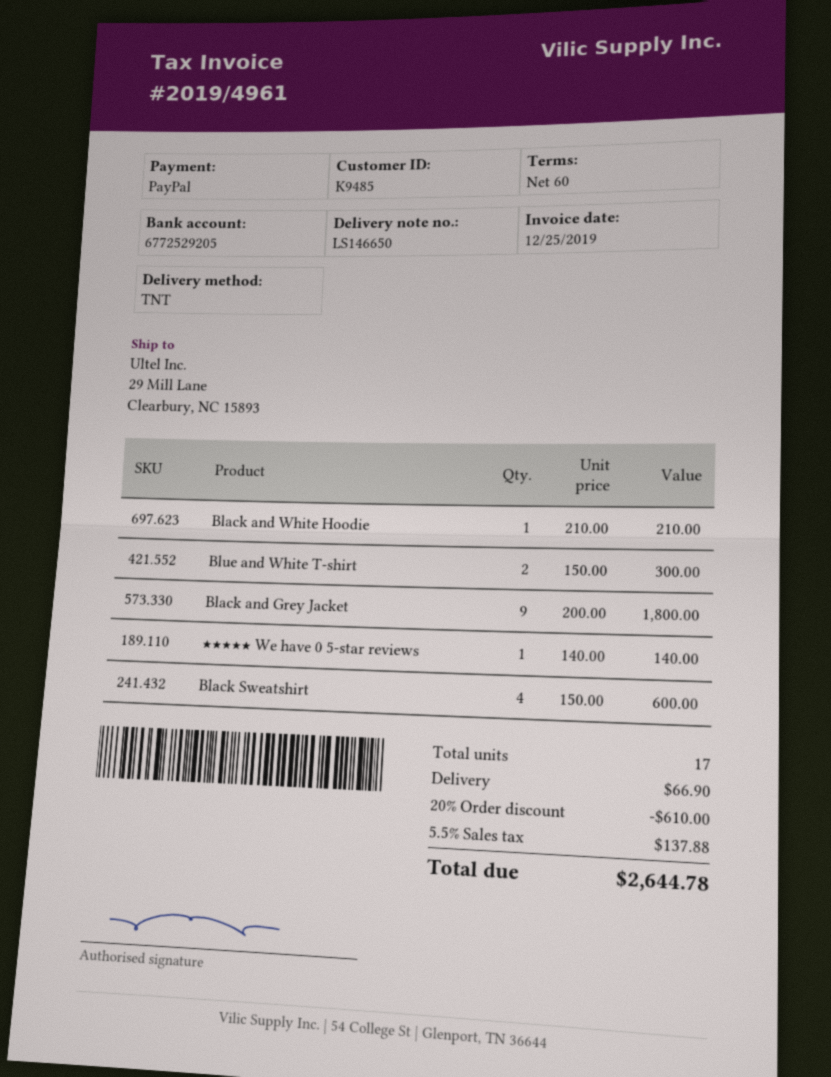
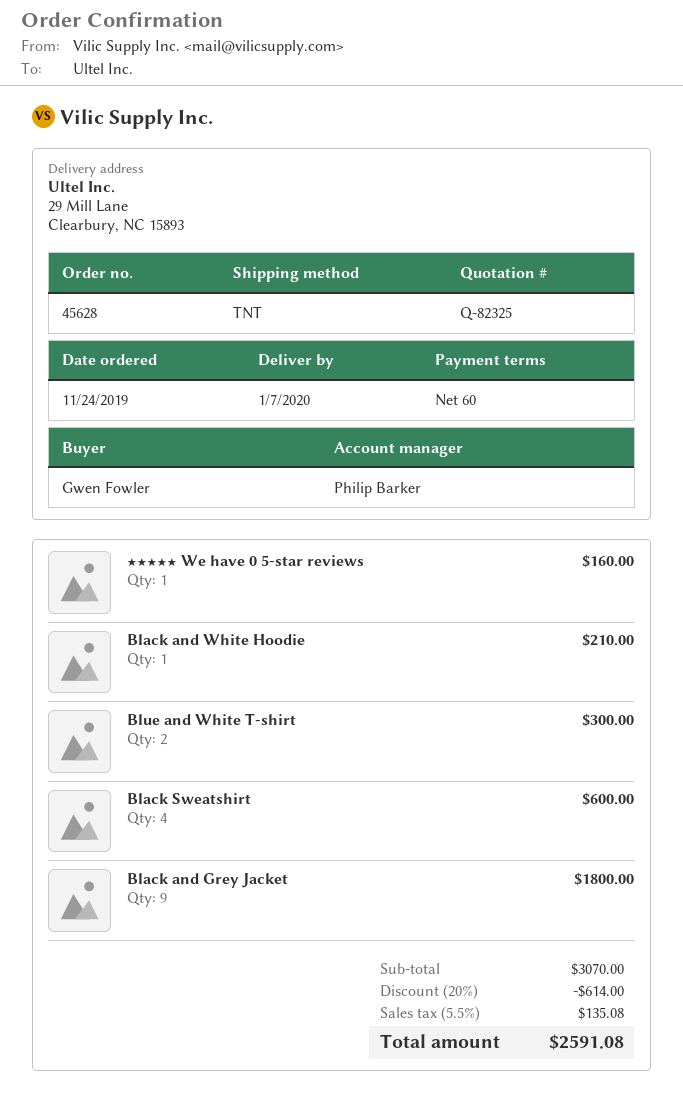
★★★★★ We have 0 5-star reviews: 1 for 140.00 -> 1 for 160.00
discount: 20% = 610.00 -> 20% = 614.00
shipping: 66.90 -> none
tax: 5.5% = 137.88 -> 5.5% = 135.08
total: 2644.78 -> 2591.08

